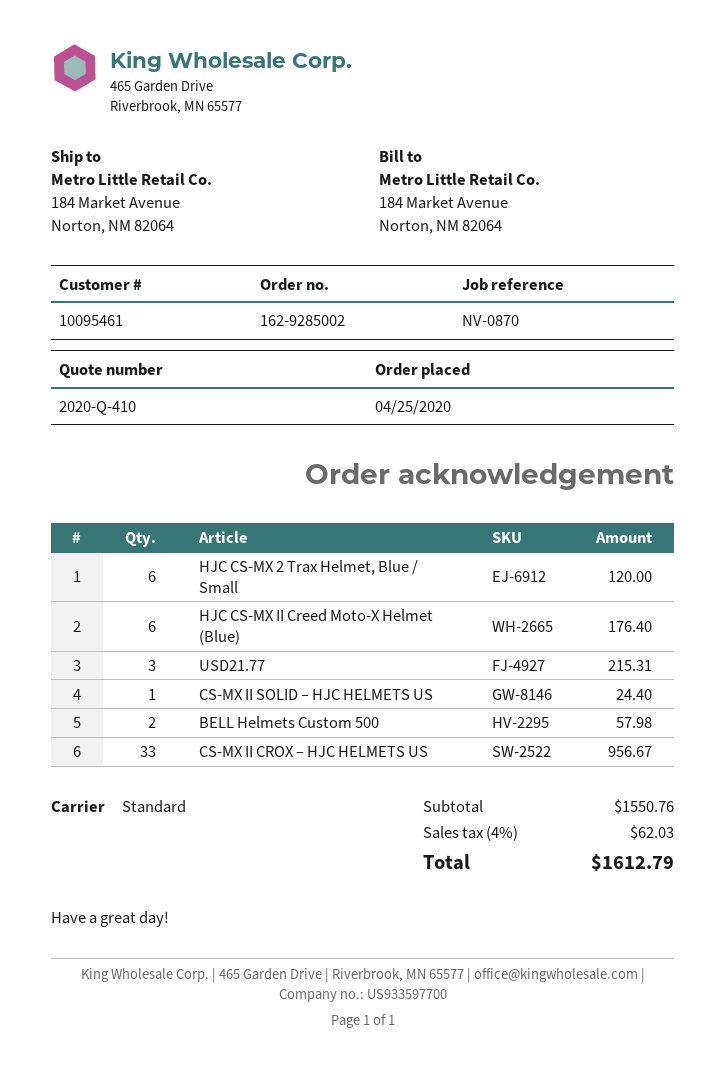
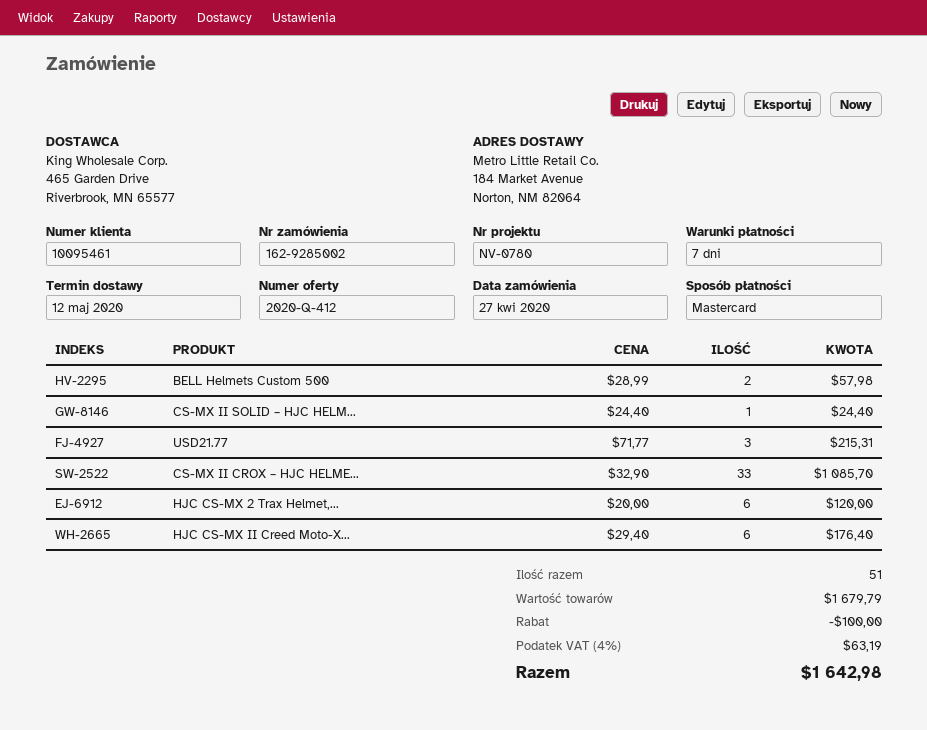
quote number: 2020-Q-410 -> 2020-Q-412
order date: 2020-04-25 -> 2020-04-27
reference: NV-0870 -> NV-0780
CS-MX II CROX – HJC HELMETS US: 33 for 956.67 -> 33 for 1085.70
subtotal: 1550.76 -> 1679.79
discount: none -> 100.00
tax: 4% = 62.03 -> 4% = 63.19
total: 1612.79 -> 1642.98

